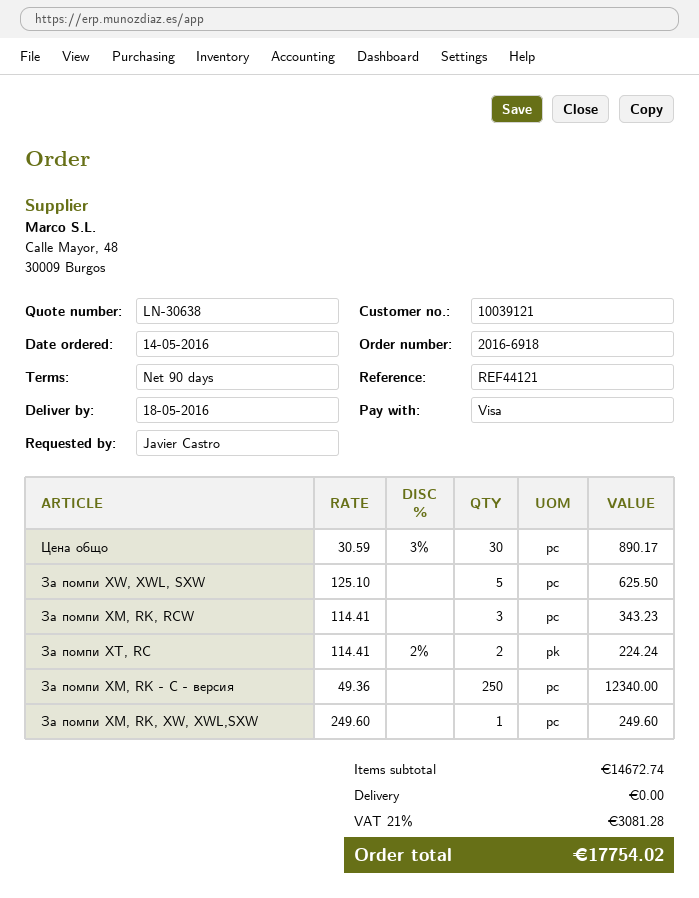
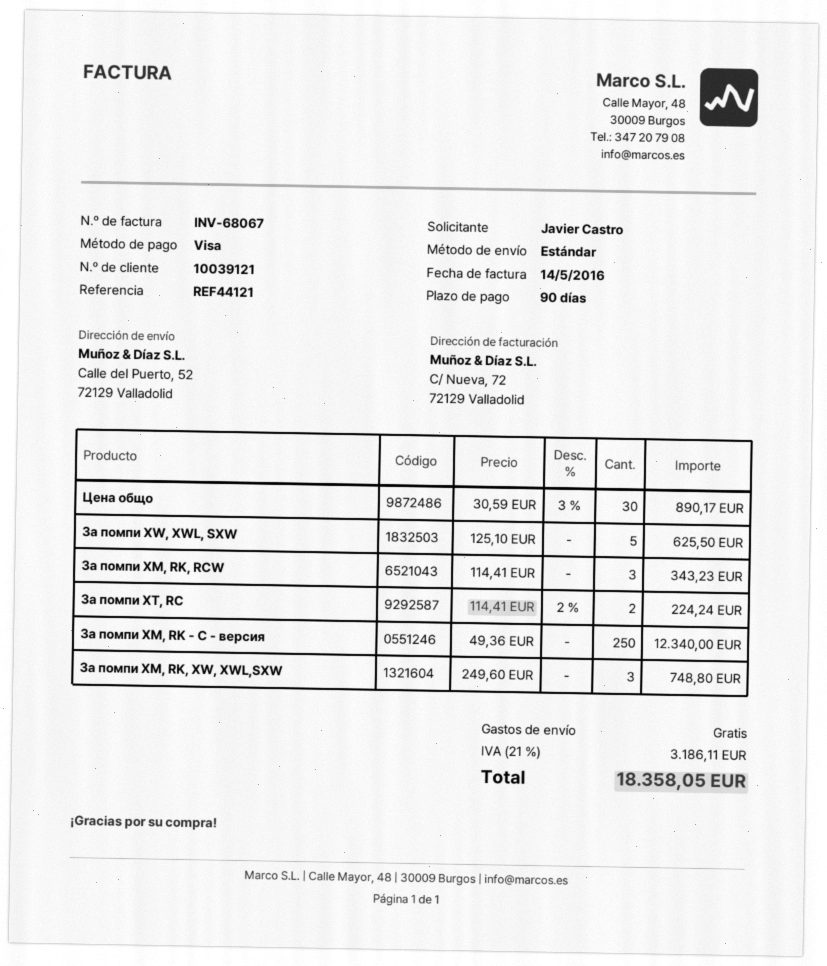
За помпи XM, RK, XW, XWL,SXW: 1 x 249.60 = 249.60 -> 3 x 249.60 = 748.80
tax: 21% = 3081.28 -> 21% = 3186.11
total: 17754.02 -> 18358.05

